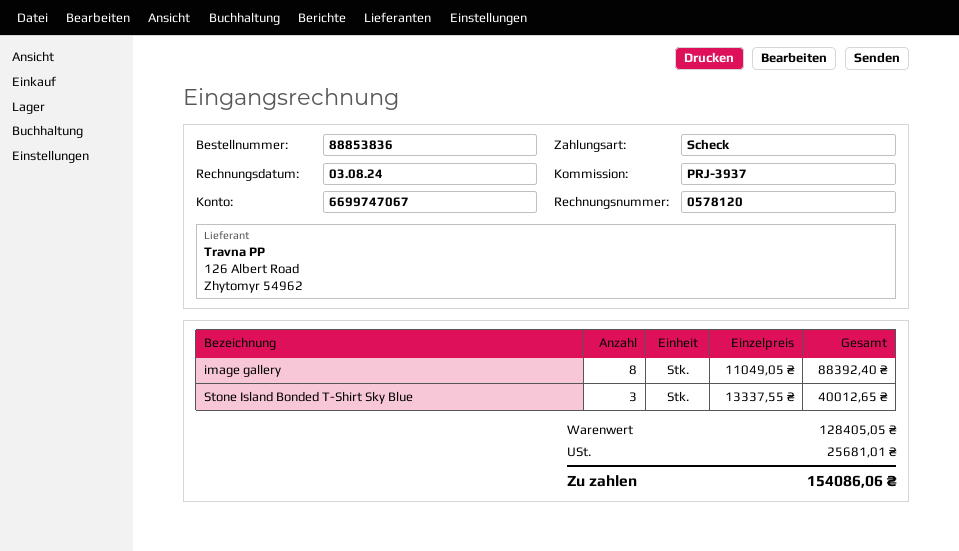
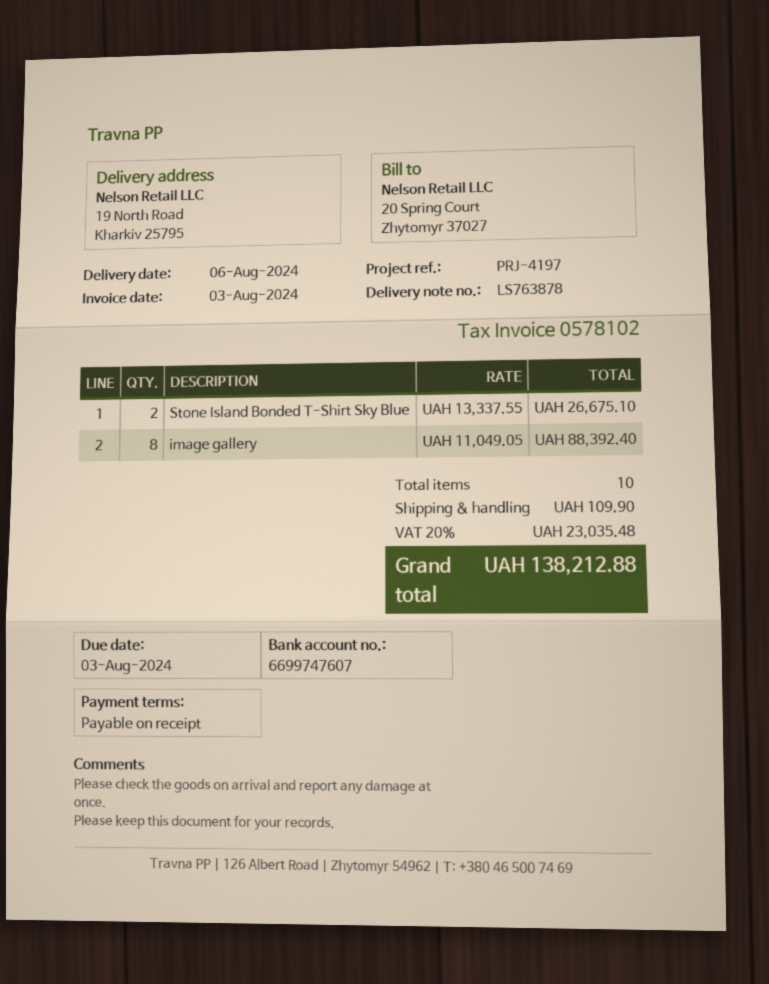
invoice number: 0578120 -> 0578102
reference: PRJ-3937 -> PRJ-4197
bank account: 6699747067 -> 6699747607
Stone Island Bonded T-Shirt Sky Blue: 3 x 13337.55 = 40012.65 -> 2 x 13337.55 = 26675.10
shipping: none -> 109.90
tax: 25681.01 -> 23035.48
total: 154086.06 -> 138212.88

